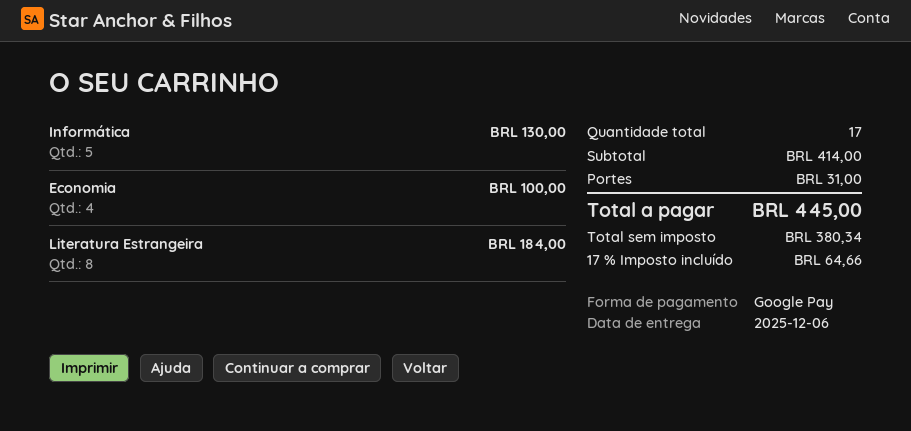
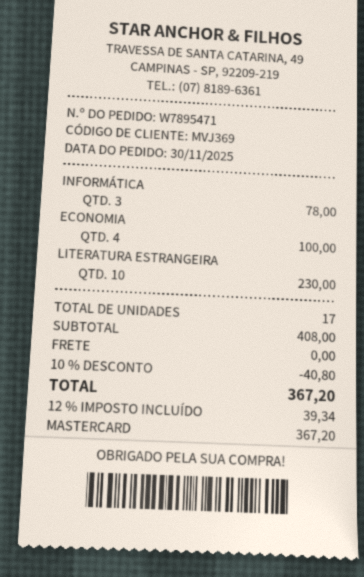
payment method: Google Pay -> Mastercard
Informática: 5 for 130.00 -> 3 for 78.00
Literatura Estrangeira: 8 for 184.00 -> 10 for 230.00
subtotal: 414.00 -> 408.00
discount: none -> 10% = 40.80
shipping: 31.00 -> 0.00
tax: 17% = 64.66 -> 12% = 39.34
total: 445.00 -> 367.20

